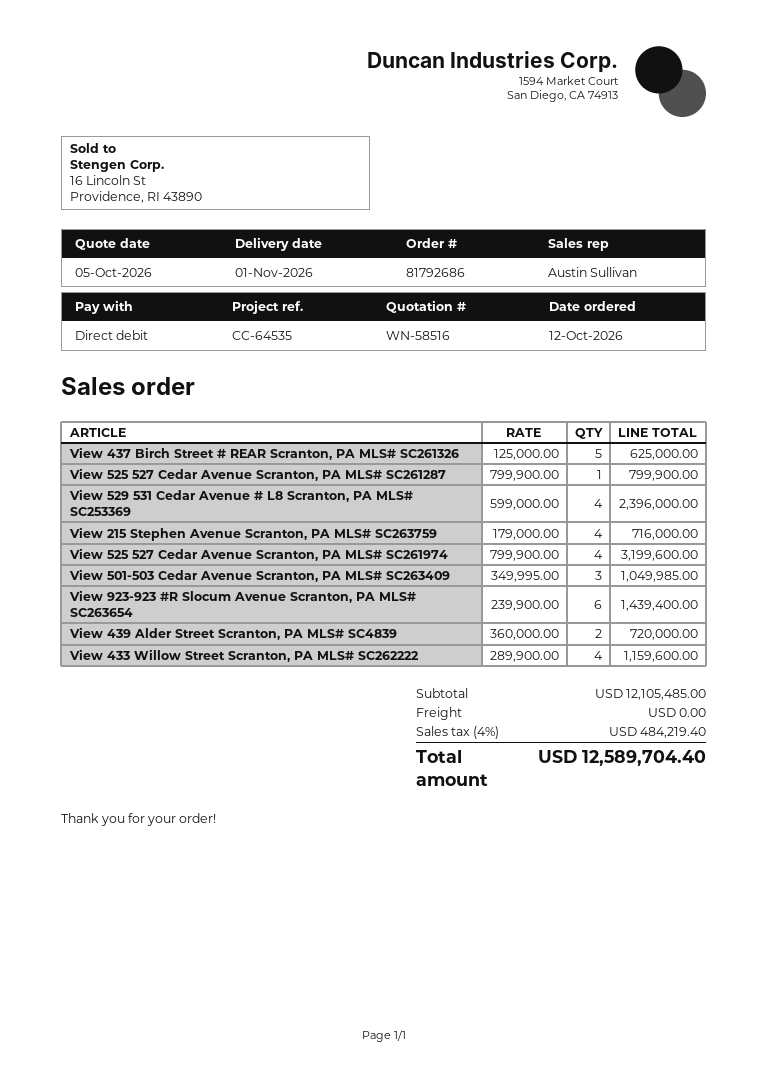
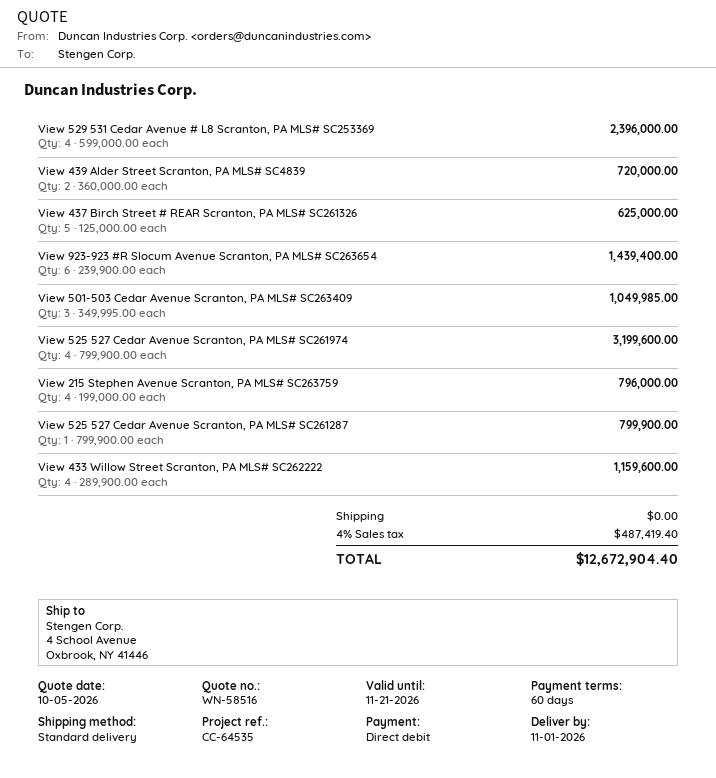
View 215 Stephen Avenue Scranton, PA MLS# SC263759: 4 x 179000.00 = 716000.00 -> 4 x 199000.00 = 796000.00
tax: 4% = 484219.40 -> 4% = 487419.40
total: 12589704.40 -> 12672904.40

